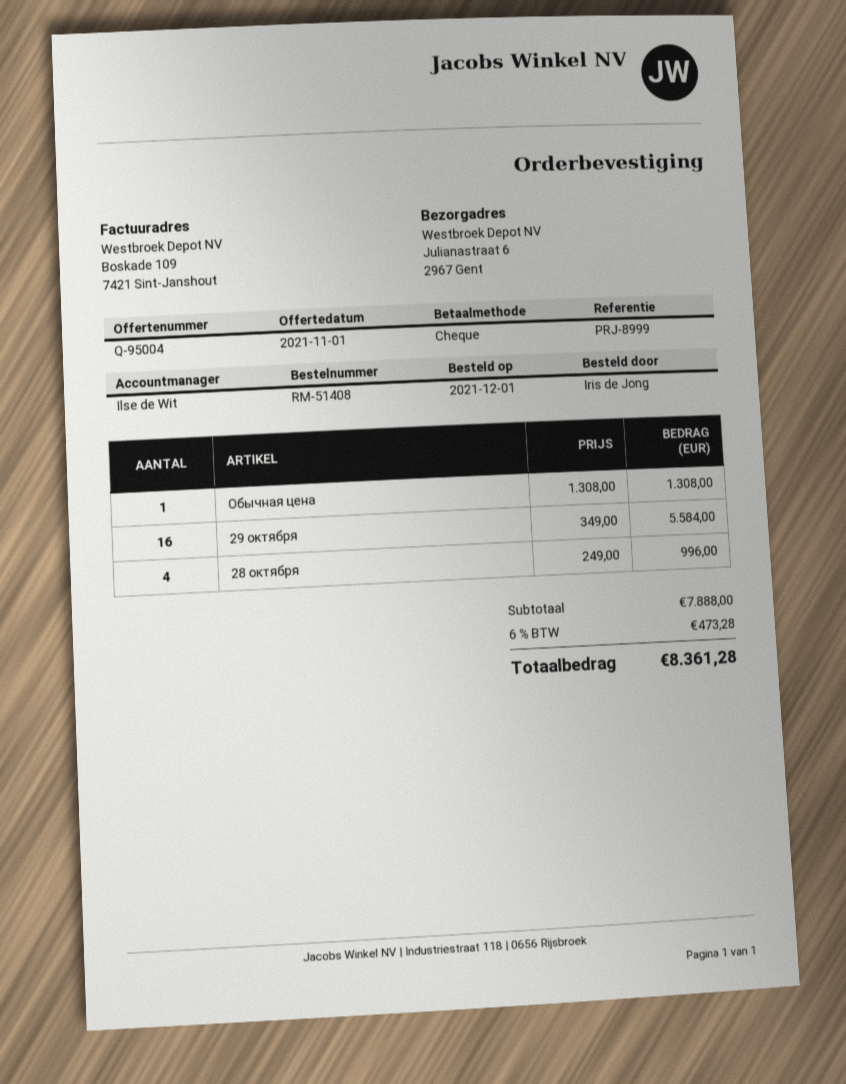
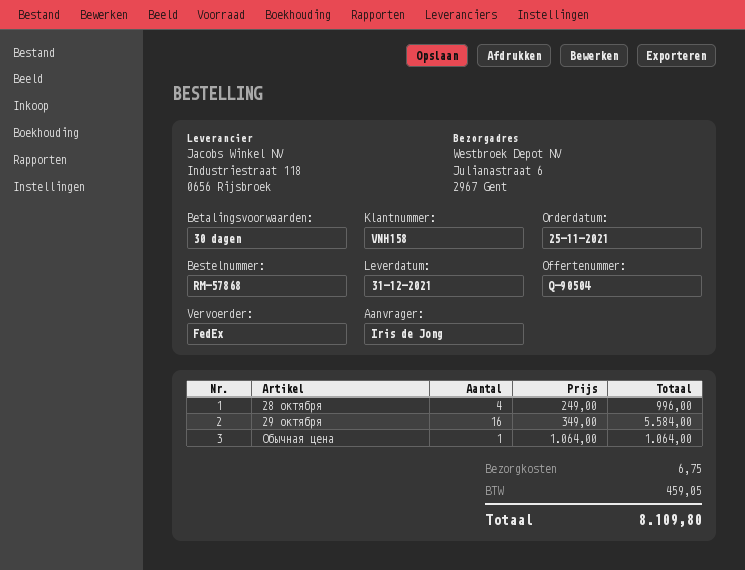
quote number: Q-95004 -> Q-90504
order number: RM-51408 -> RM-57868
order date: 2021-12-01 -> 2021-11-25
Обычная цена: 1 x 1308.00 = 1308.00 -> 1 x 1064.00 = 1064.00
shipping: none -> 6.75
tax: 473.28 -> 459.05
total: 8361.28 -> 8109.80

